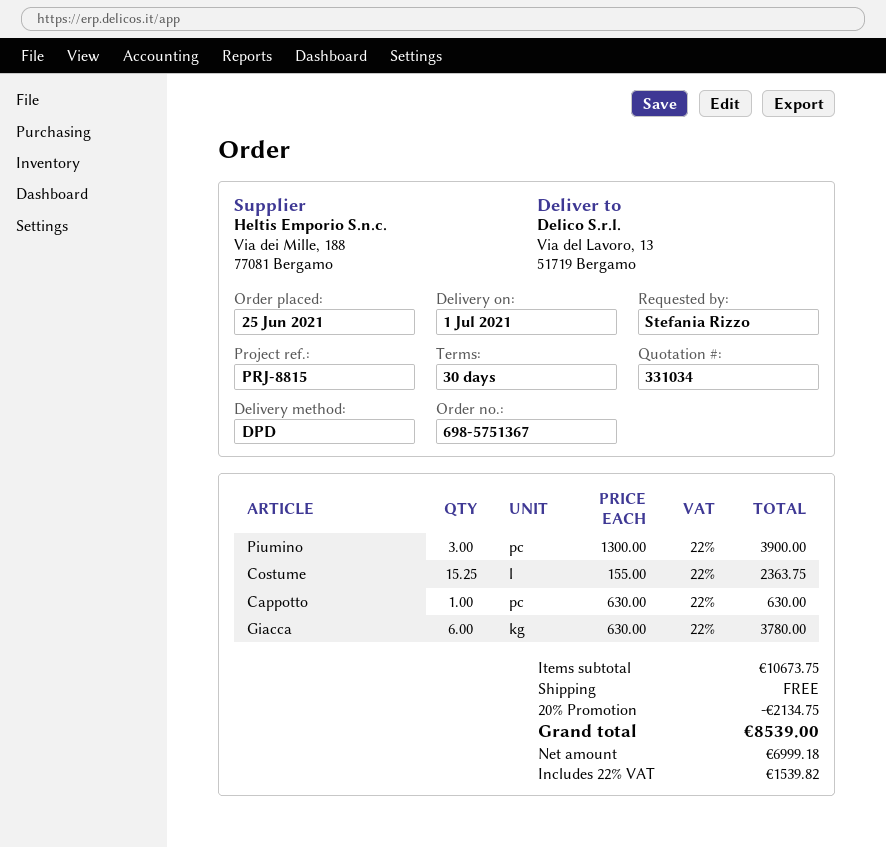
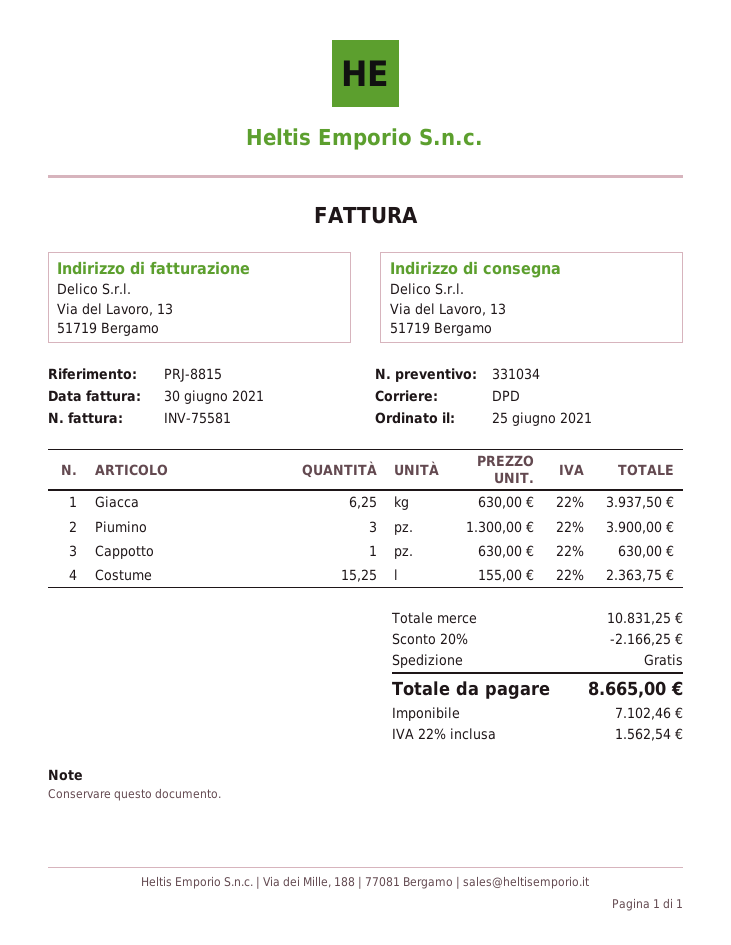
Giacca: 6 x 630.00 = 3780.00 -> 6.25 x 630.00 = 3937.50
subtotal: 10673.75 -> 10831.25
discount: 20% = 2134.75 -> 20% = 2166.25
net: 6999.18 -> 7102.46
tax: 22% = 1539.82 -> 22% = 1562.54
total: 8539.00 -> 8665.00

